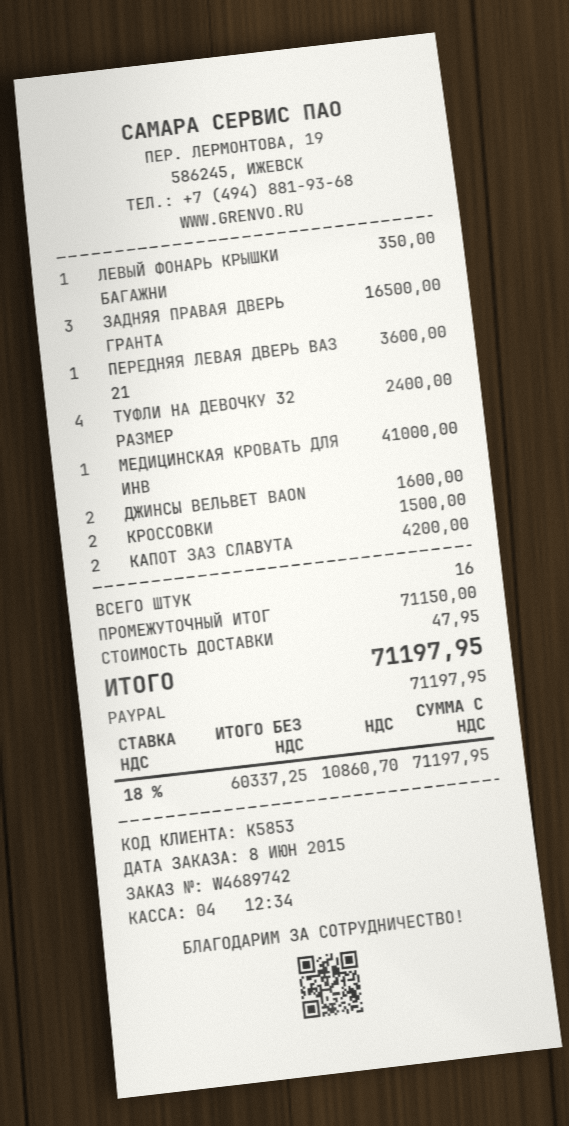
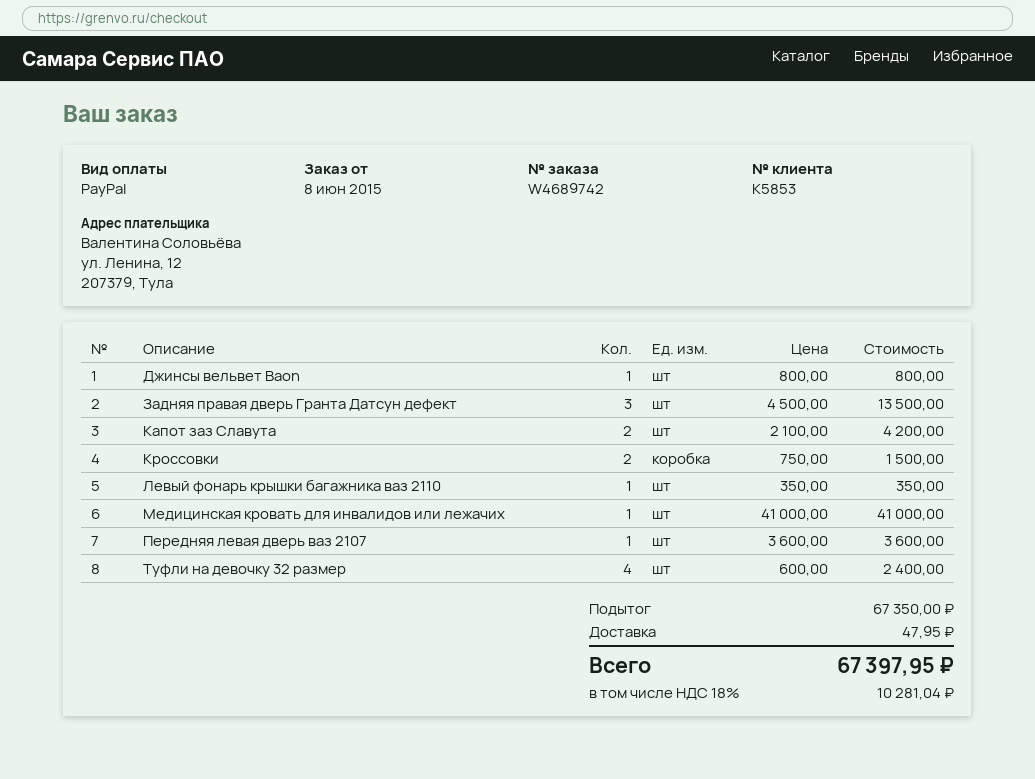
ЗАДНЯЯ ПРАВАЯ ДВЕРЬ ГРАНТА: 3 for 16500.00 -> 3 for 13500.00
ДЖИНСЫ ВЕЛЬВЕТ BAON: 2 for 1600.00 -> 1 for 800.00
subtotal: 71150.00 -> 67350.00
tax: 18% = 10860.70 -> 18% = 10281.04
total: 71197.95 -> 67397.95

